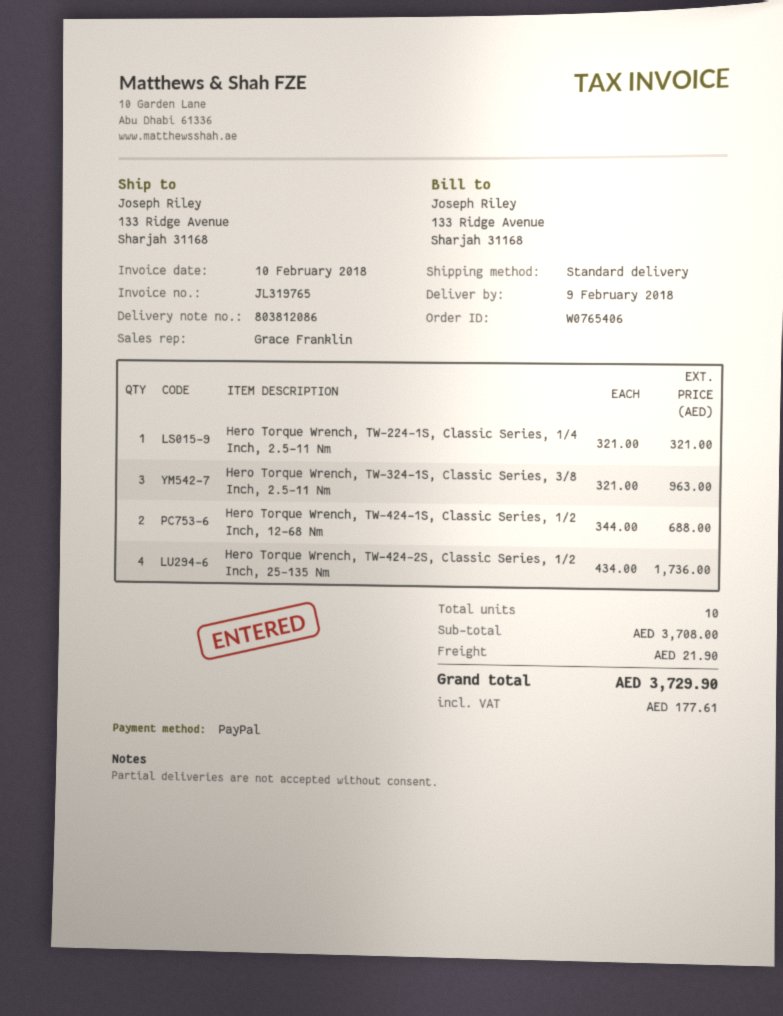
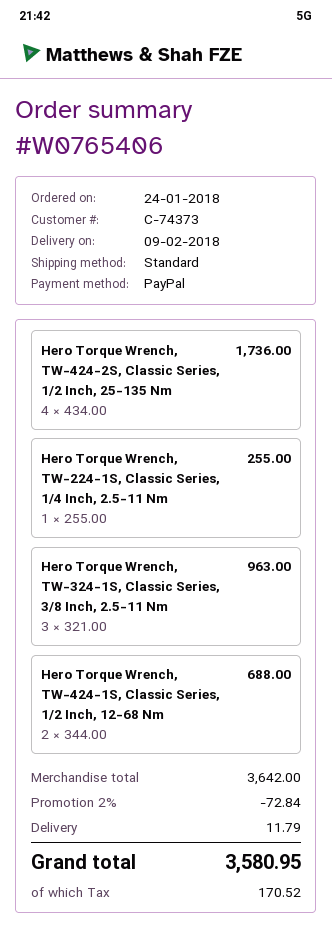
Hero Torque Wrench, TW-224-1S, Classic Series, 1/4 Inch, 2.5-11 Nm: 1 x 321.00 = 321.00 -> 1 x 255.00 = 255.00
subtotal: 3708.00 -> 3642.00
discount: none -> 2% = 72.84
shipping: 21.90 -> 11.79
tax: 177.61 -> 170.52
total: 3729.90 -> 3580.95

